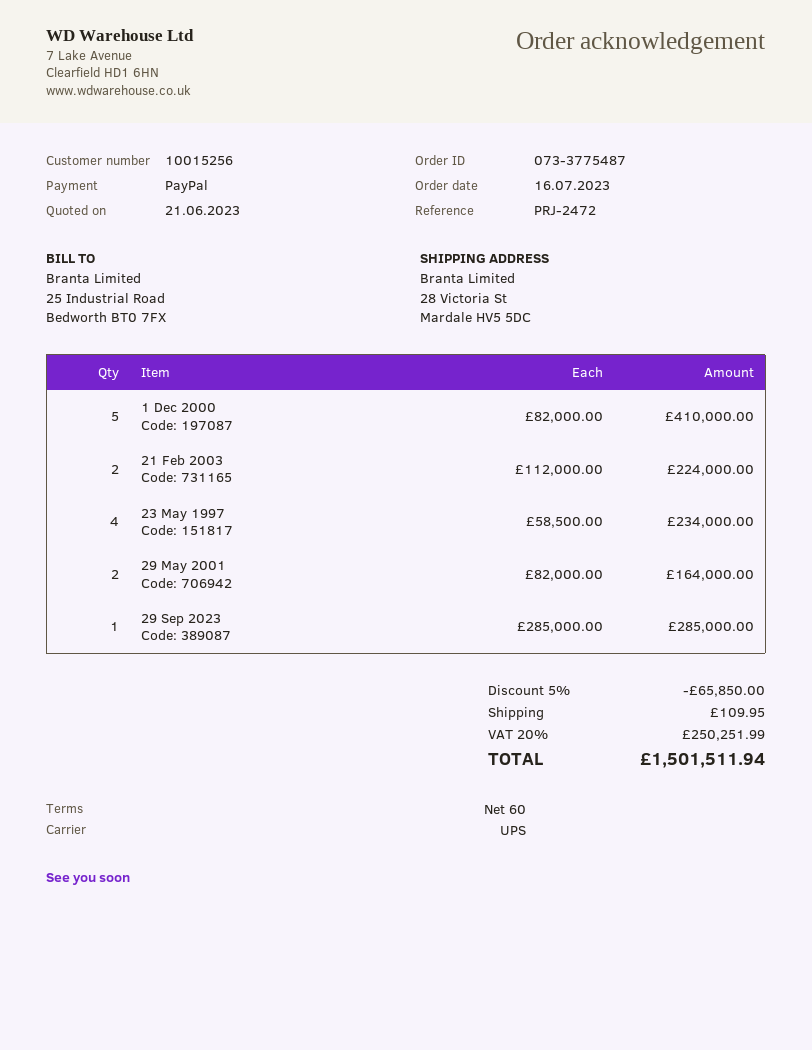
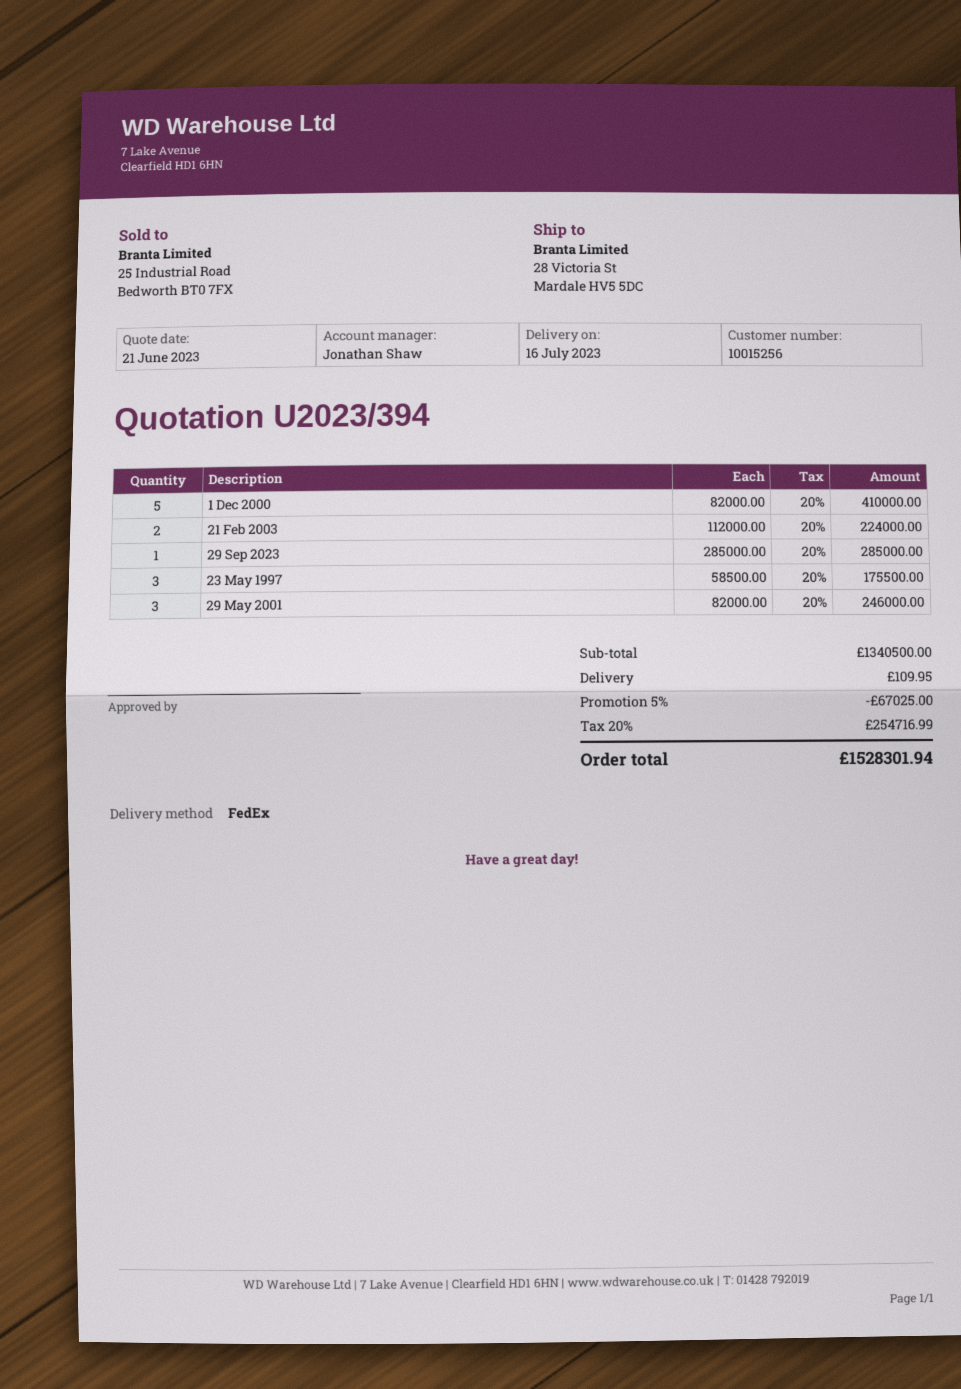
shipping method: UPS -> FedEx
23 May 1997: 4 x 58500.00 = 234000.00 -> 3 x 58500.00 = 175500.00
29 May 2001: 2 x 82000.00 = 164000.00 -> 3 x 82000.00 = 246000.00
discount: 5% = 65850.00 -> 5% = 67025.00
tax: 20% = 250251.99 -> 20% = 254716.99
total: 1501511.94 -> 1528301.94

